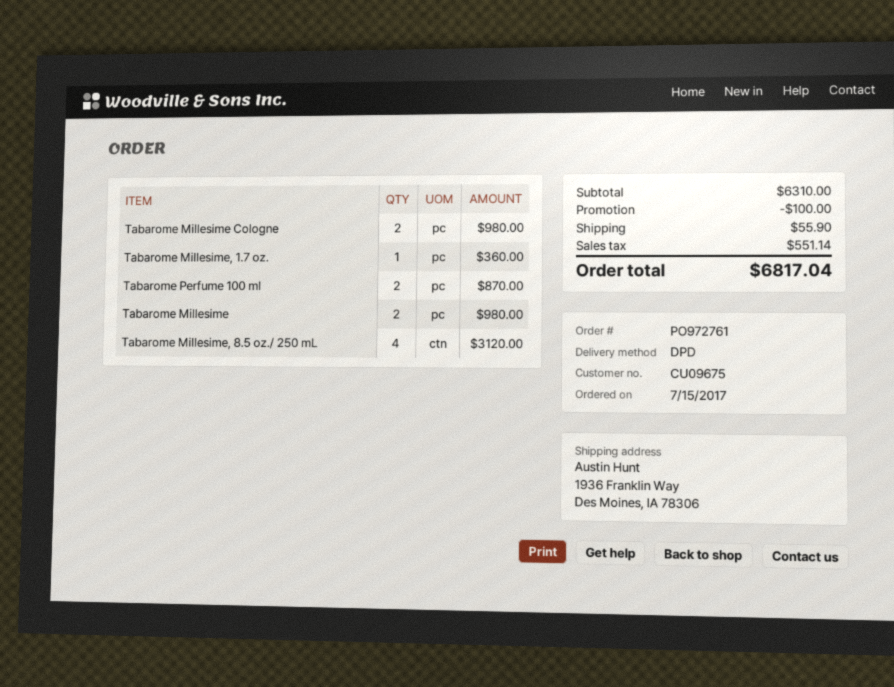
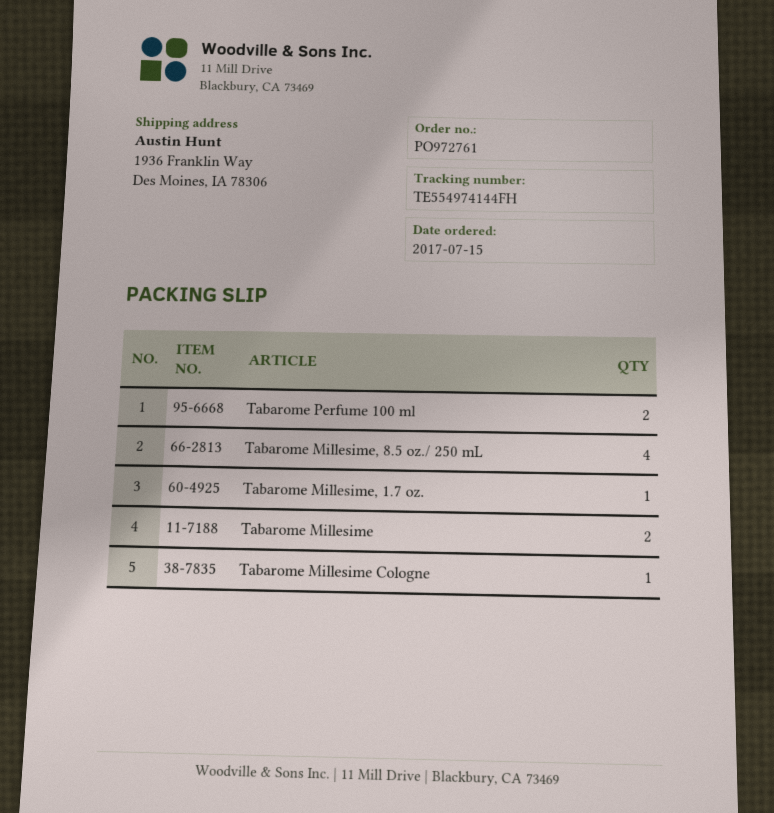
Tabarome Millesime Cologne: 2 -> 1

